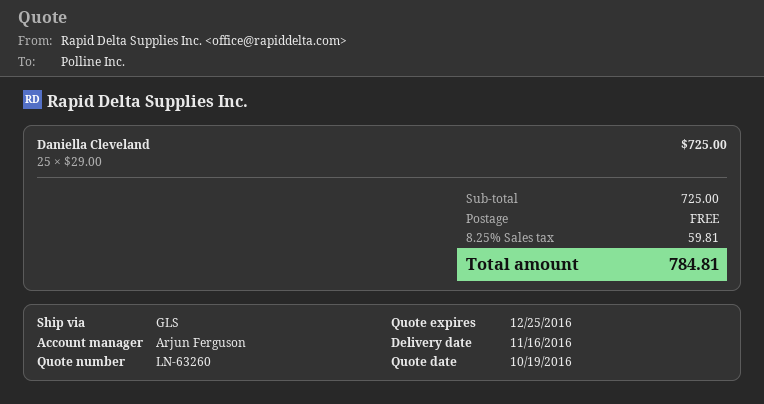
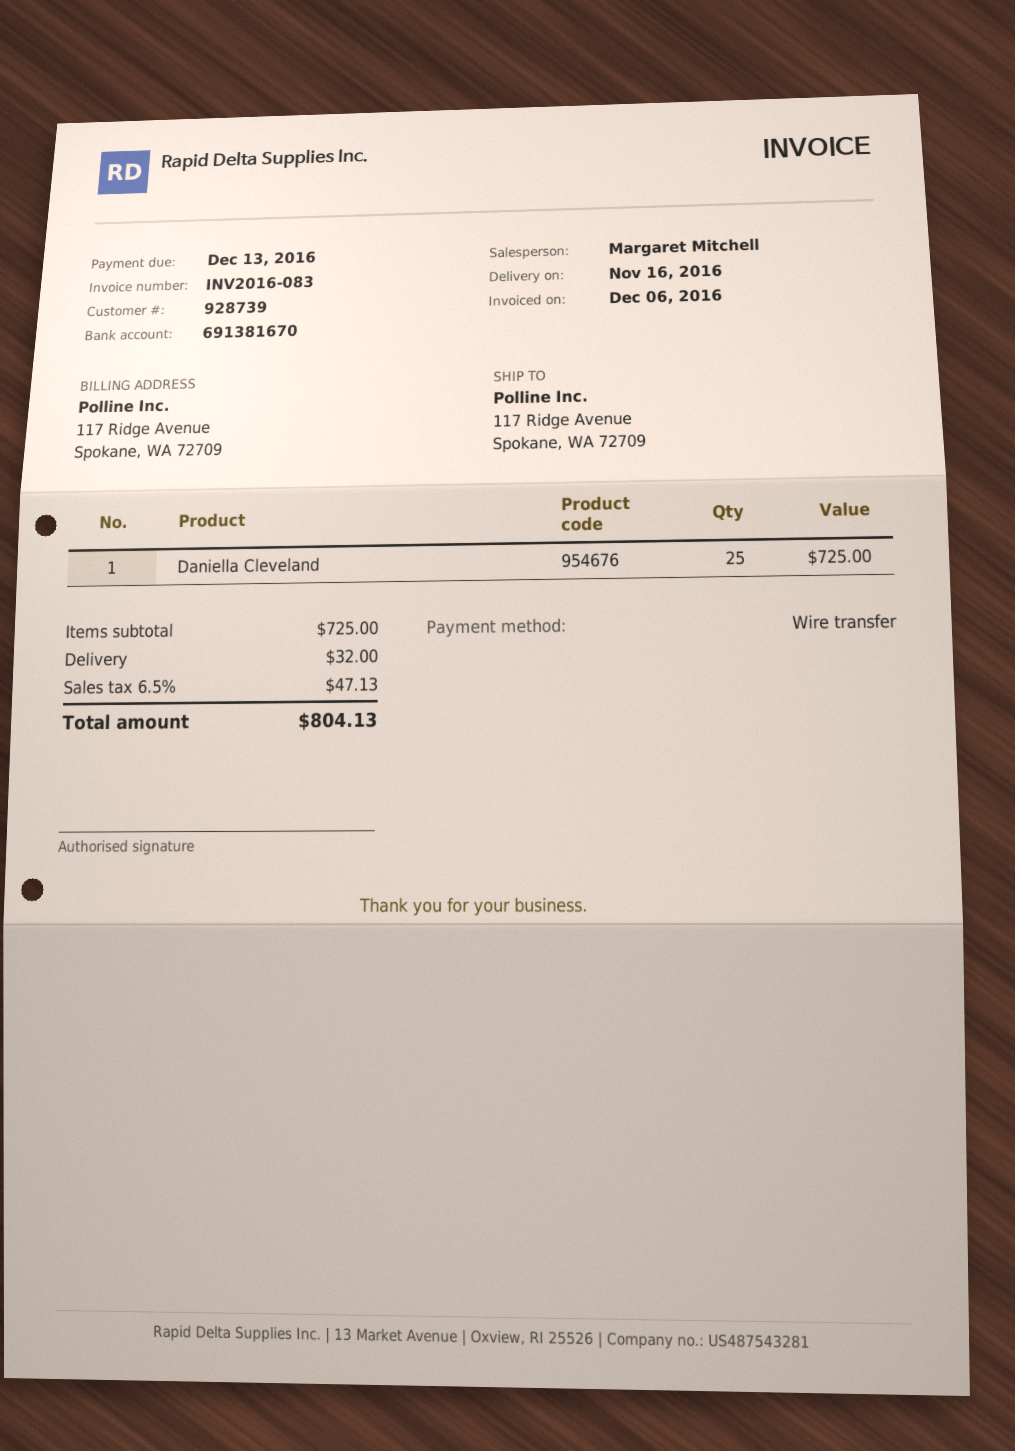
sales rep: Arjun Ferguson -> Margaret Mitchell
shipping: 0.00 -> 32.00
tax: 8.25% = 59.81 -> 6.5% = 47.13
total: 784.81 -> 804.13

